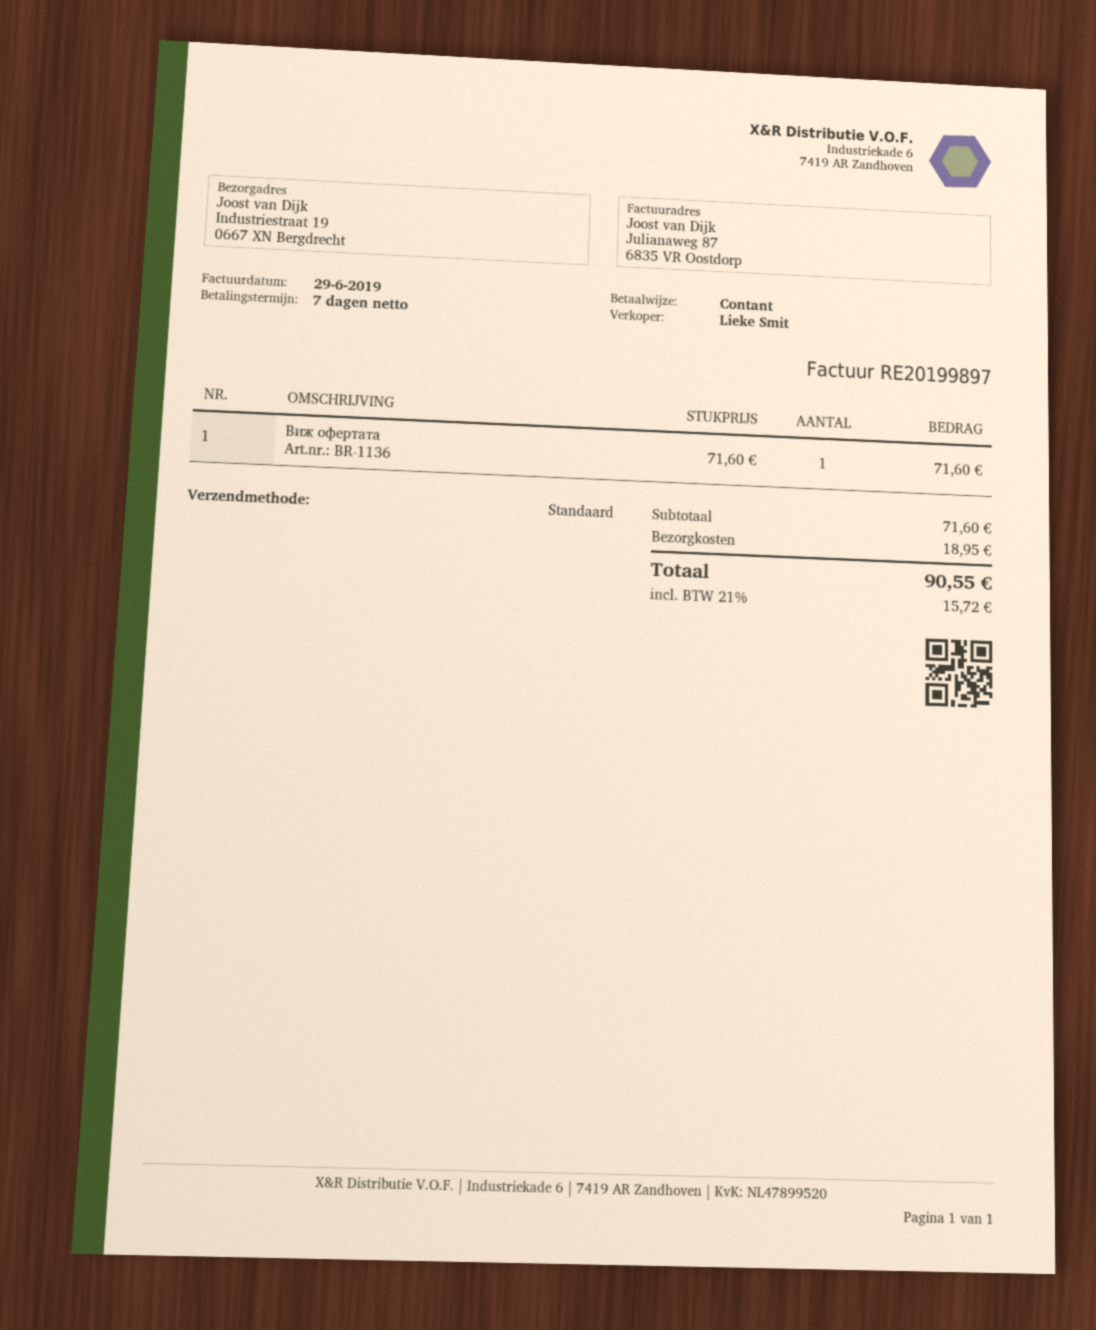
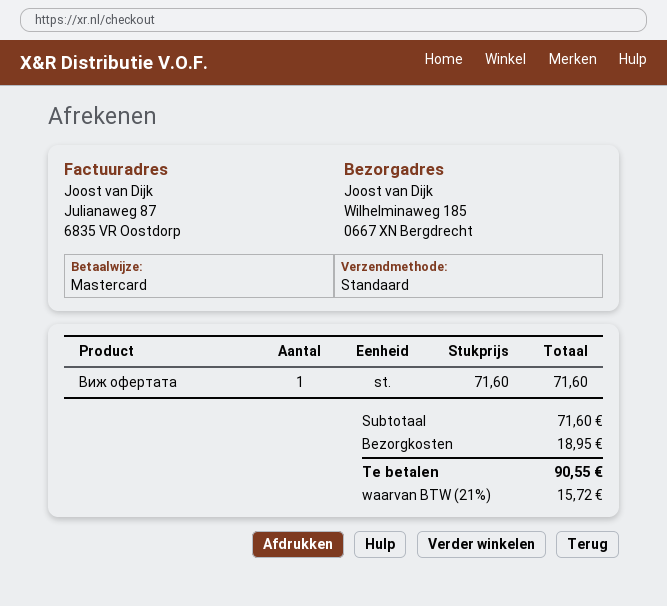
payment method: cash -> Mastercard
ship to: Industriestraat 19, 0667 XN Bergdrecht -> Wilhelminaweg 185, 0667 XN Bergdrecht

